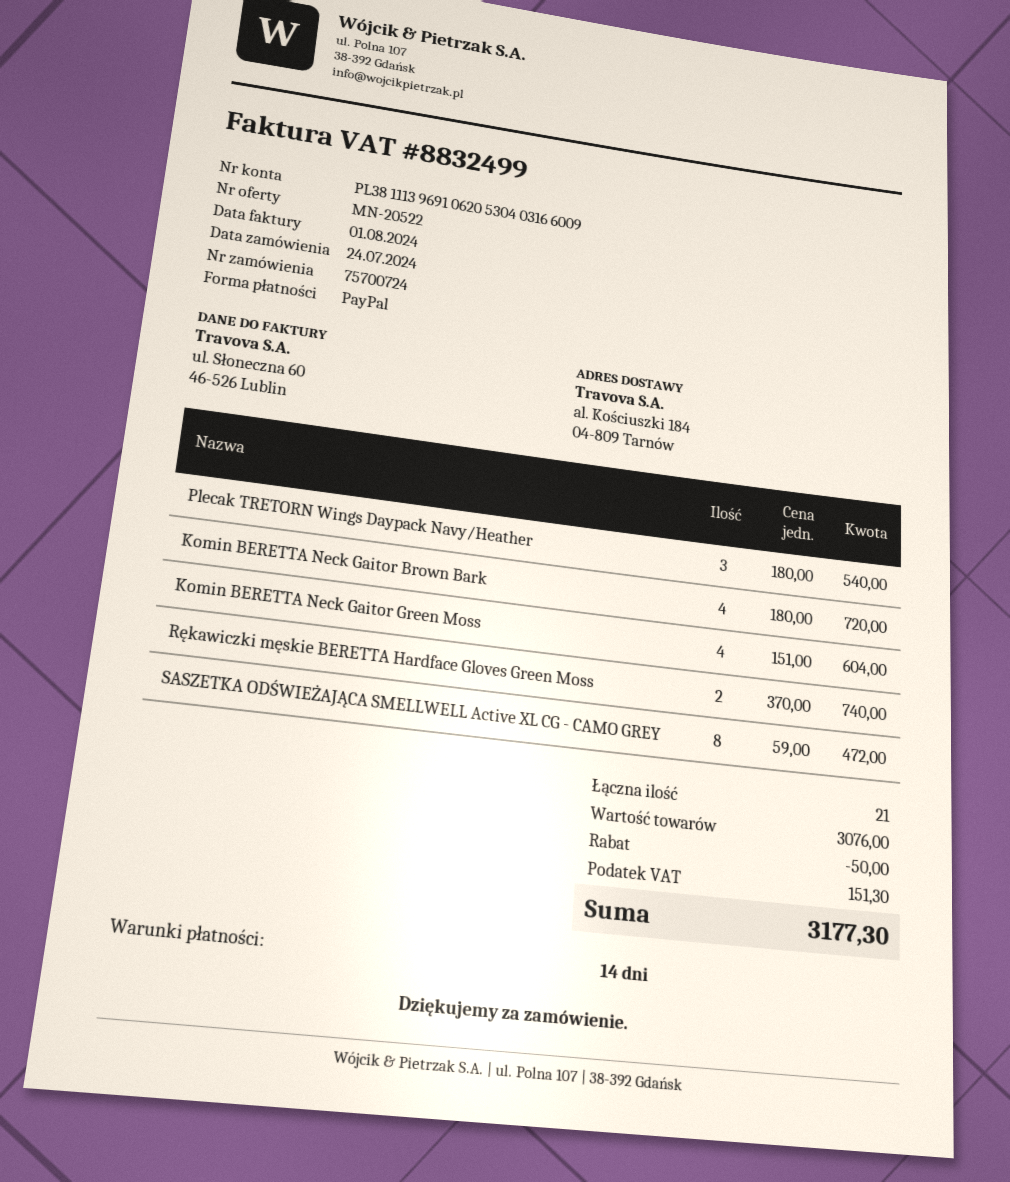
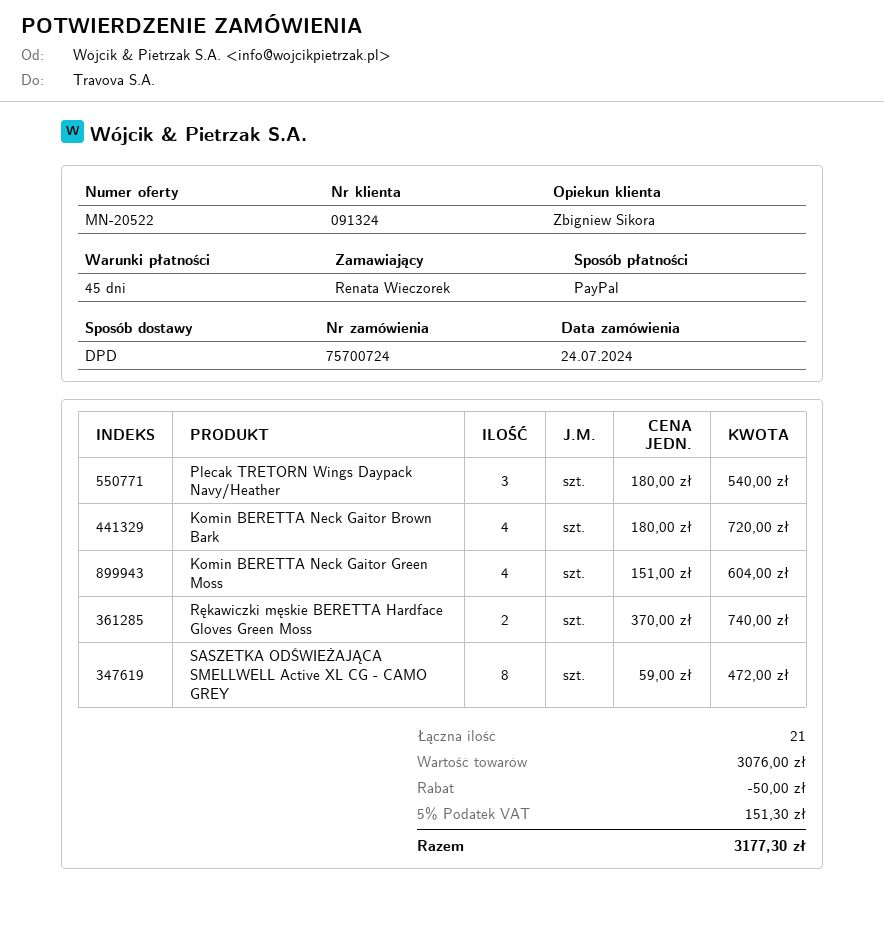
payment terms: 14 days -> 45 days

